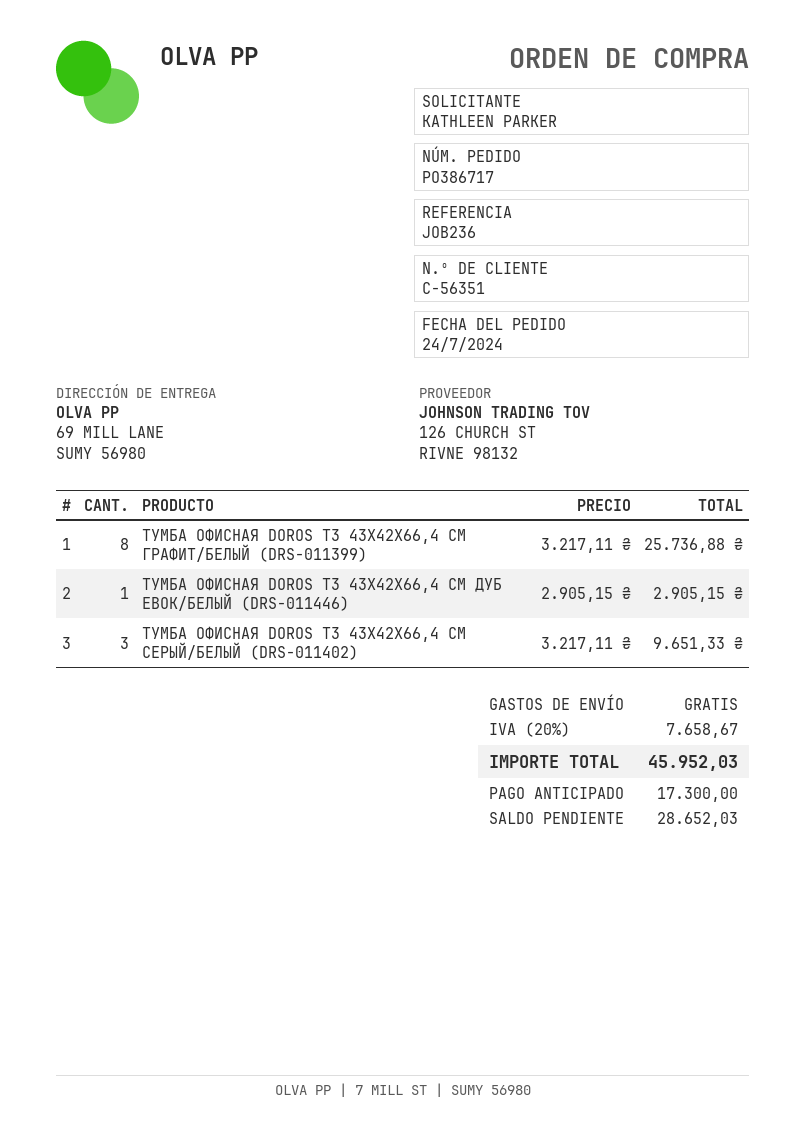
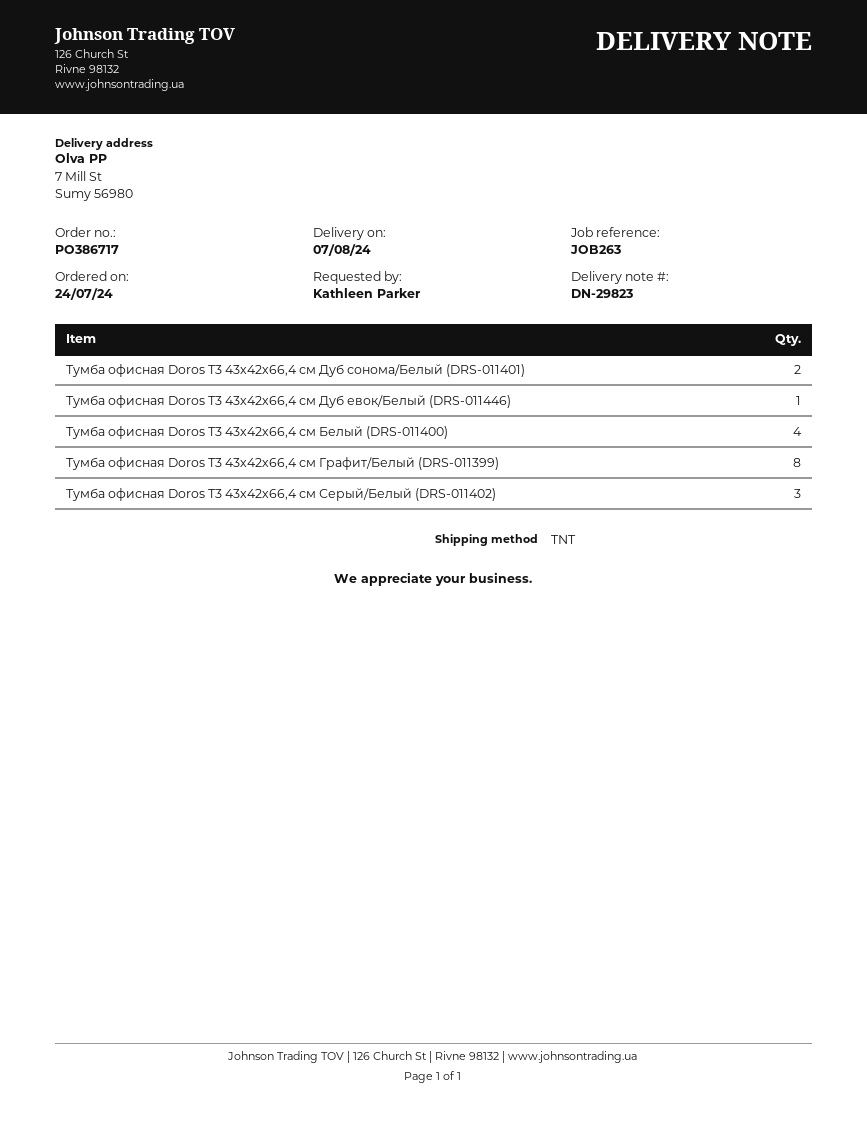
reference: JOB236 -> JOB263
ship to: 69 MILL LANE, SUMY 56980 -> 7 Mill St, Sumy 56980
Тумба офисная Doros Т3 43х42х66,4 см Дуб сонома/Белый (DRS-011401): none -> 2
Тумба офисная Doros Т3 43х42х66,4 см Белый (DRS-011400): none -> 4

